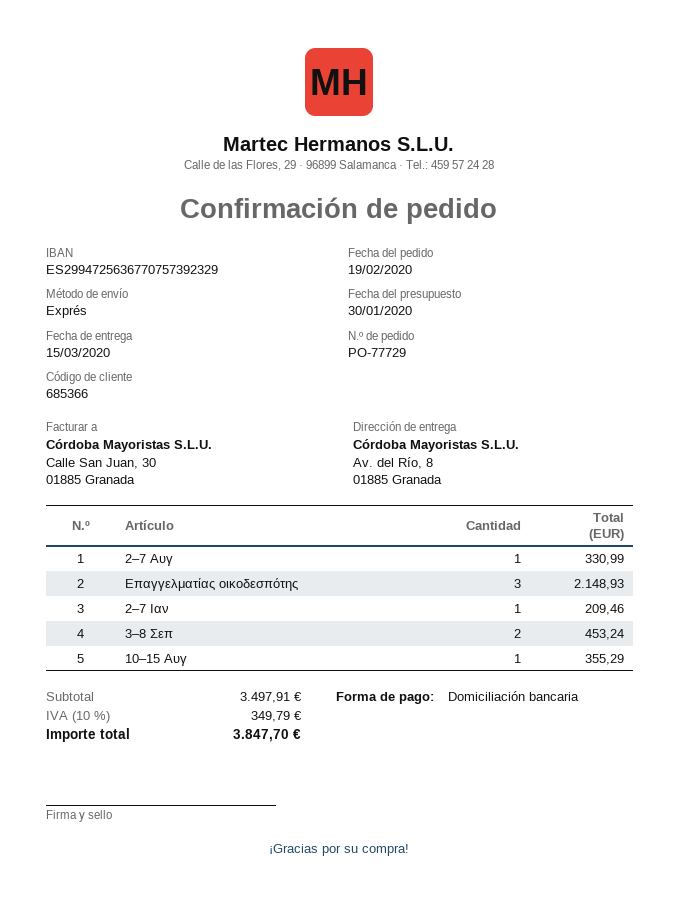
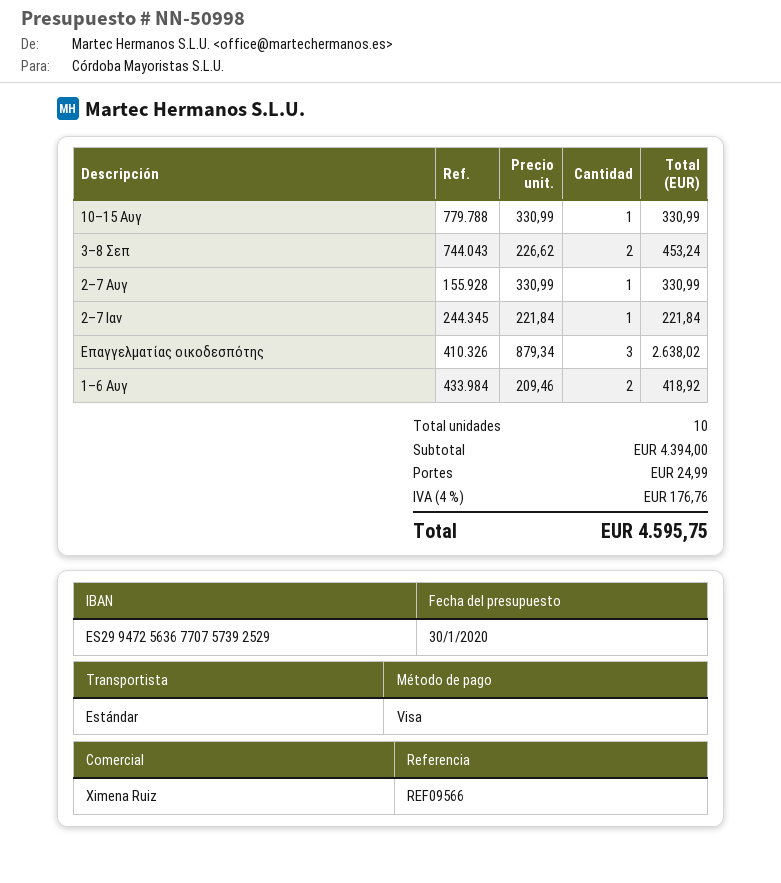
payment method: direct debit -> Visa
bank account: ES2994725636770757392329 -> ES2994725636770757392529
shipping method: express -> standard
Επαγγελματίας οικοδεσπότης: 3 for 2148.93 -> 3 for 2638.02
2–7 Ιαν: 1 for 209.46 -> 1 for 221.84
10–15 Αυγ: 1 for 355.29 -> 1 for 330.99
1–6 Αυγ: none -> 2 for 418.92
subtotal: 3497.91 -> 4394.00
shipping: none -> 24.99
tax: 10% = 349.79 -> 4% = 176.76
total: 3847.70 -> 4595.75

